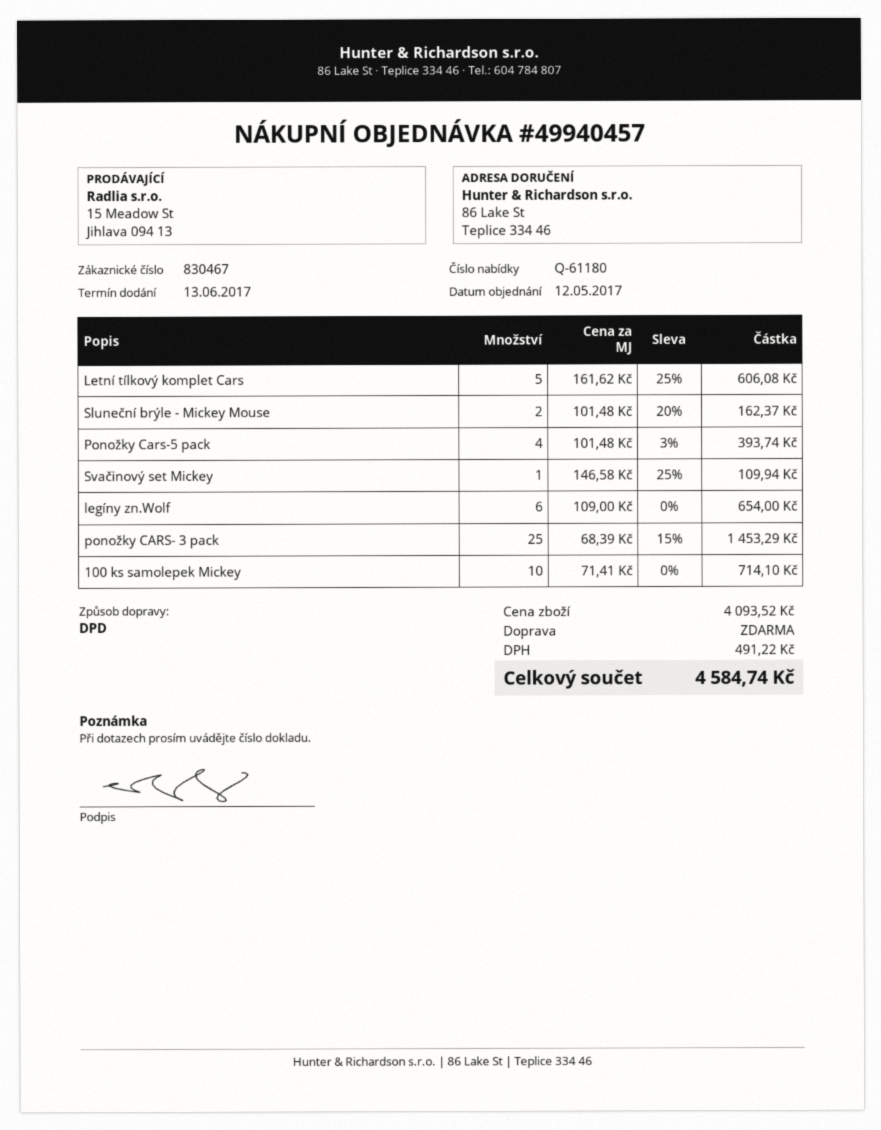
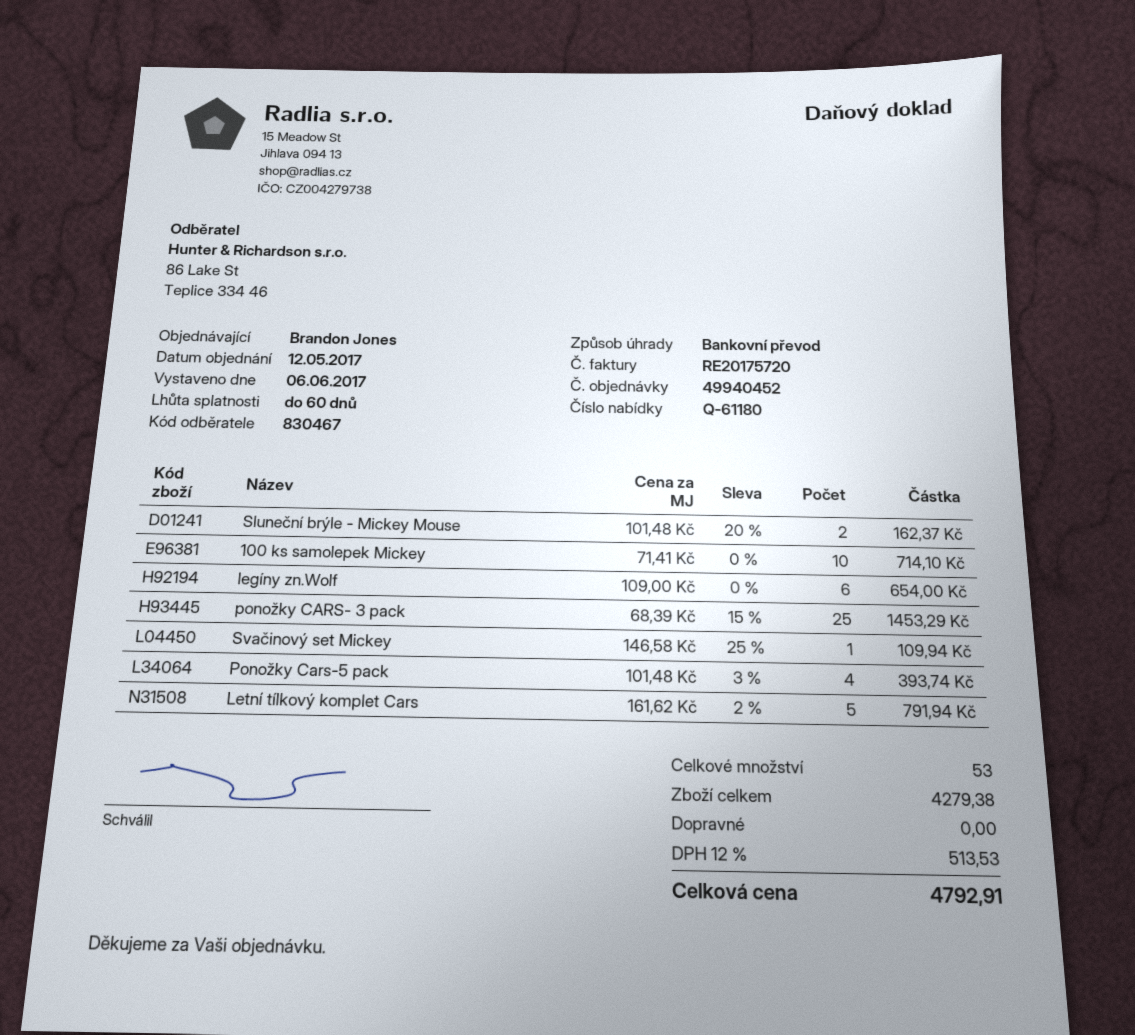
order number: 49940457 -> 49940452
Letní tílkový komplet Cars: 5 x 161.62 - 25% = 606.08 -> 5 x 161.62 - 2% = 791.94
subtotal: 4093.52 -> 4279.38
tax: 491.22 -> 513.53
total: 4584.74 -> 4792.91

